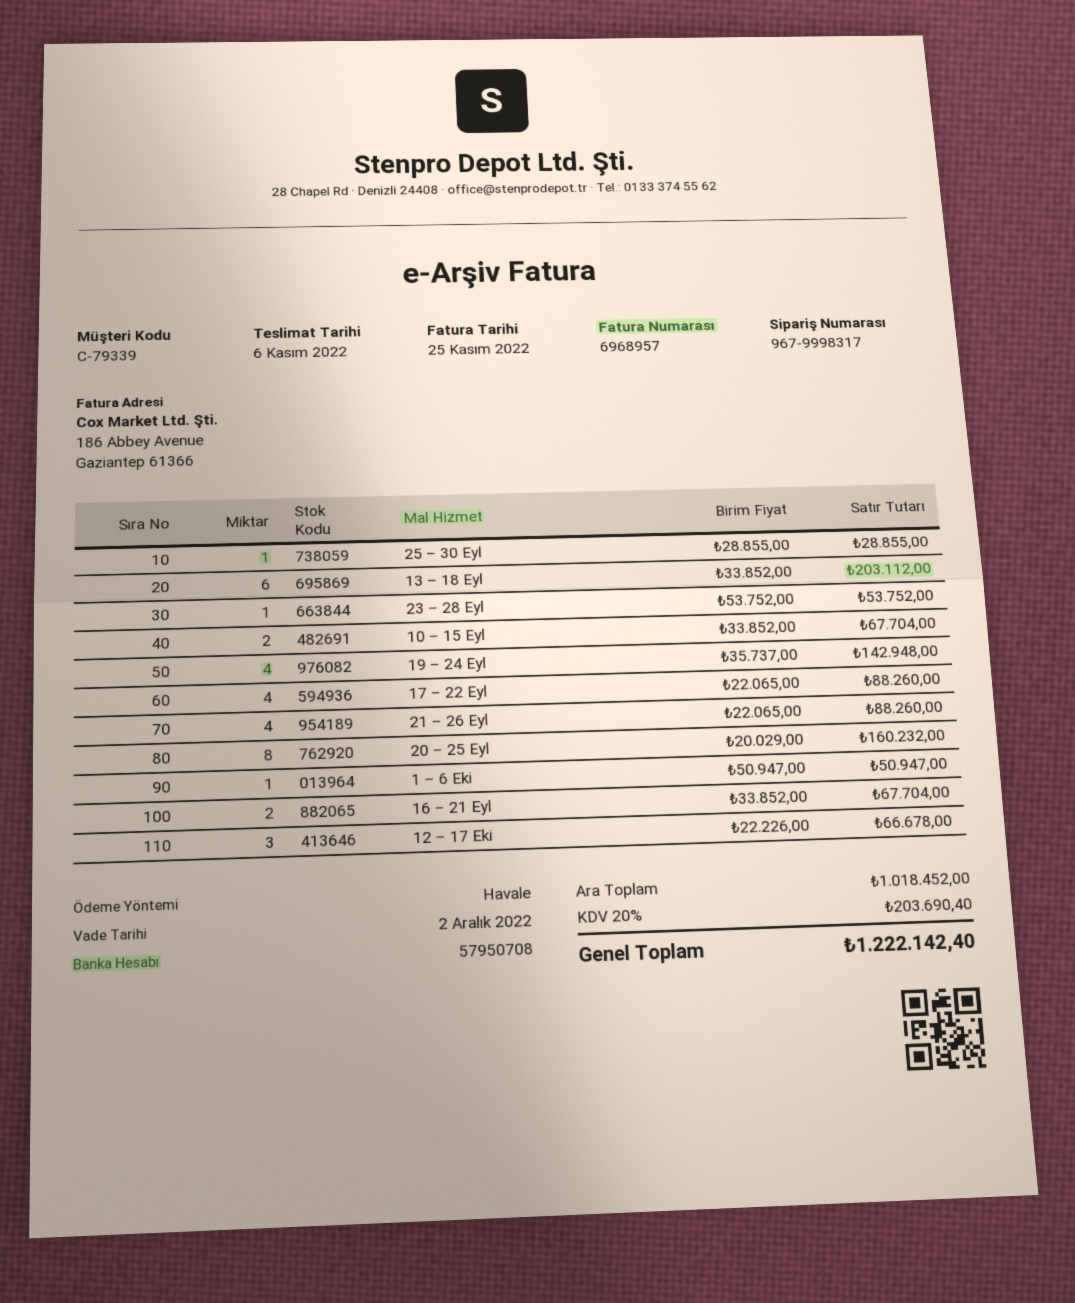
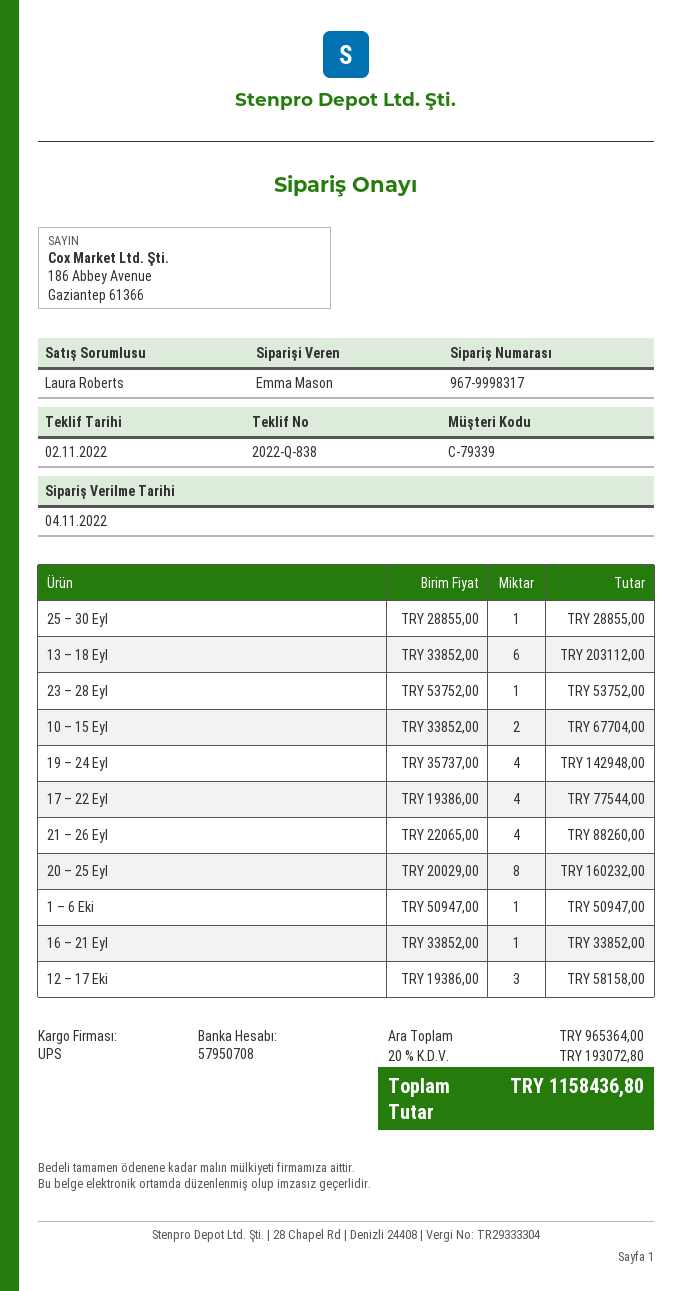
17 – 22 Eyl: 4 x 22065.00 = 88260.00 -> 4 x 19386.00 = 77544.00
16 – 21 Eyl: 2 x 33852.00 = 67704.00 -> 1 x 33852.00 = 33852.00
12 – 17 Eki: 3 x 22226.00 = 66678.00 -> 3 x 19386.00 = 58158.00
subtotal: 1018452.00 -> 965364.00
tax: 20% = 203690.40 -> 20% = 193072.80
total: 1222142.40 -> 1158436.80

